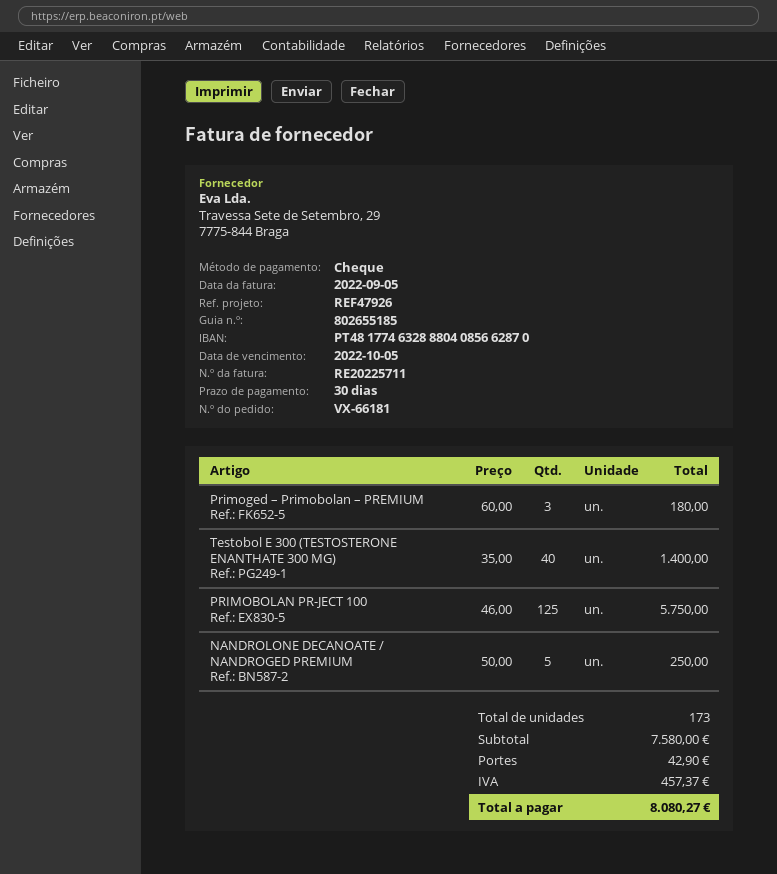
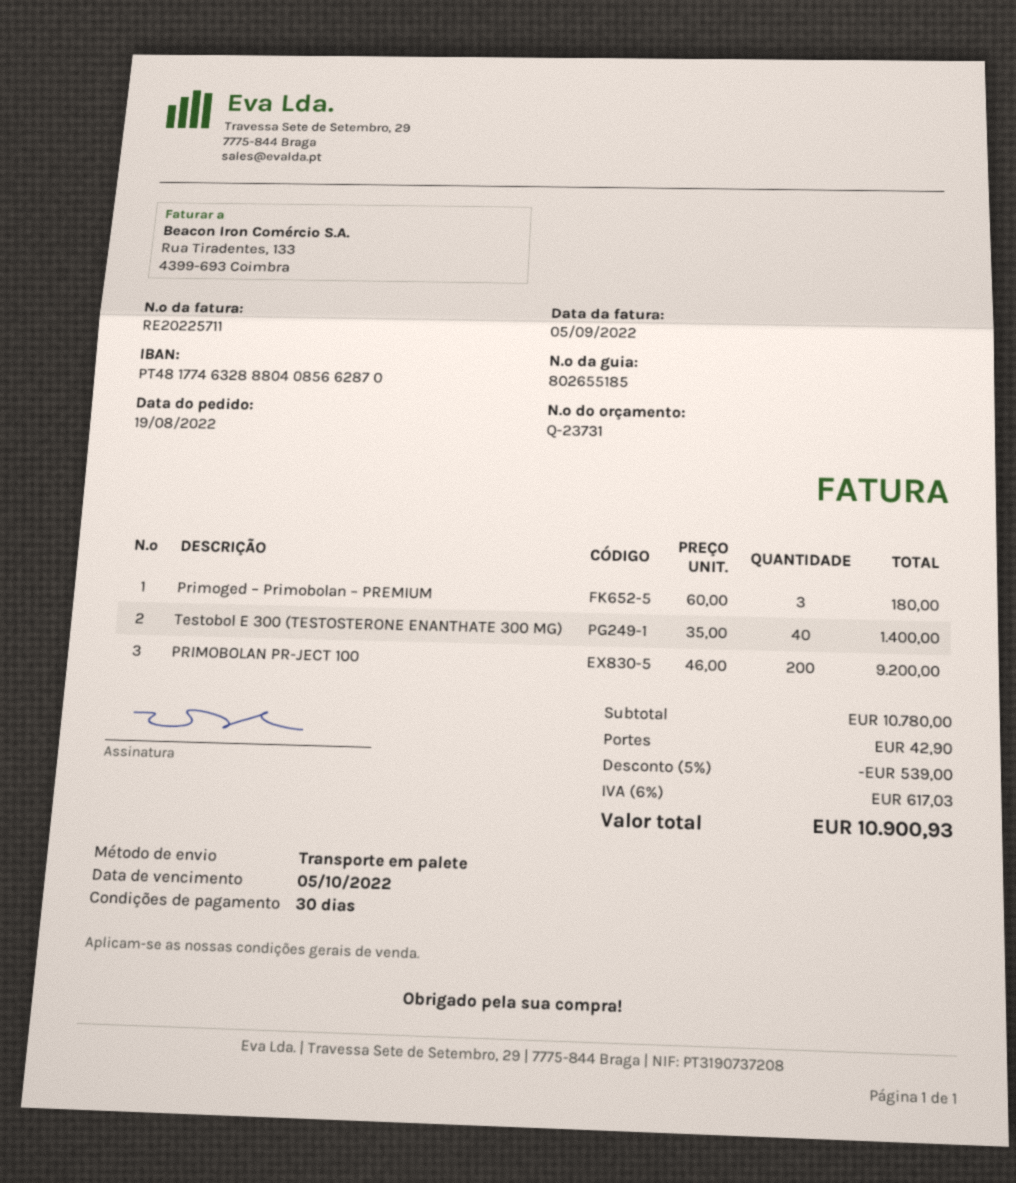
PRIMOBOLAN PR-JECT 100: 125 x 46.00 = 5750.00 -> 200 x 46.00 = 9200.00
NANDROLONE DECANOATE / NANDROGED PREMIUM: 5 x 50.00 = 250.00 -> none
subtotal: 7580.00 -> 10780.00
discount: none -> 5% = 539.00
tax: 457.37 -> 617.03
total: 8080.27 -> 10900.93

